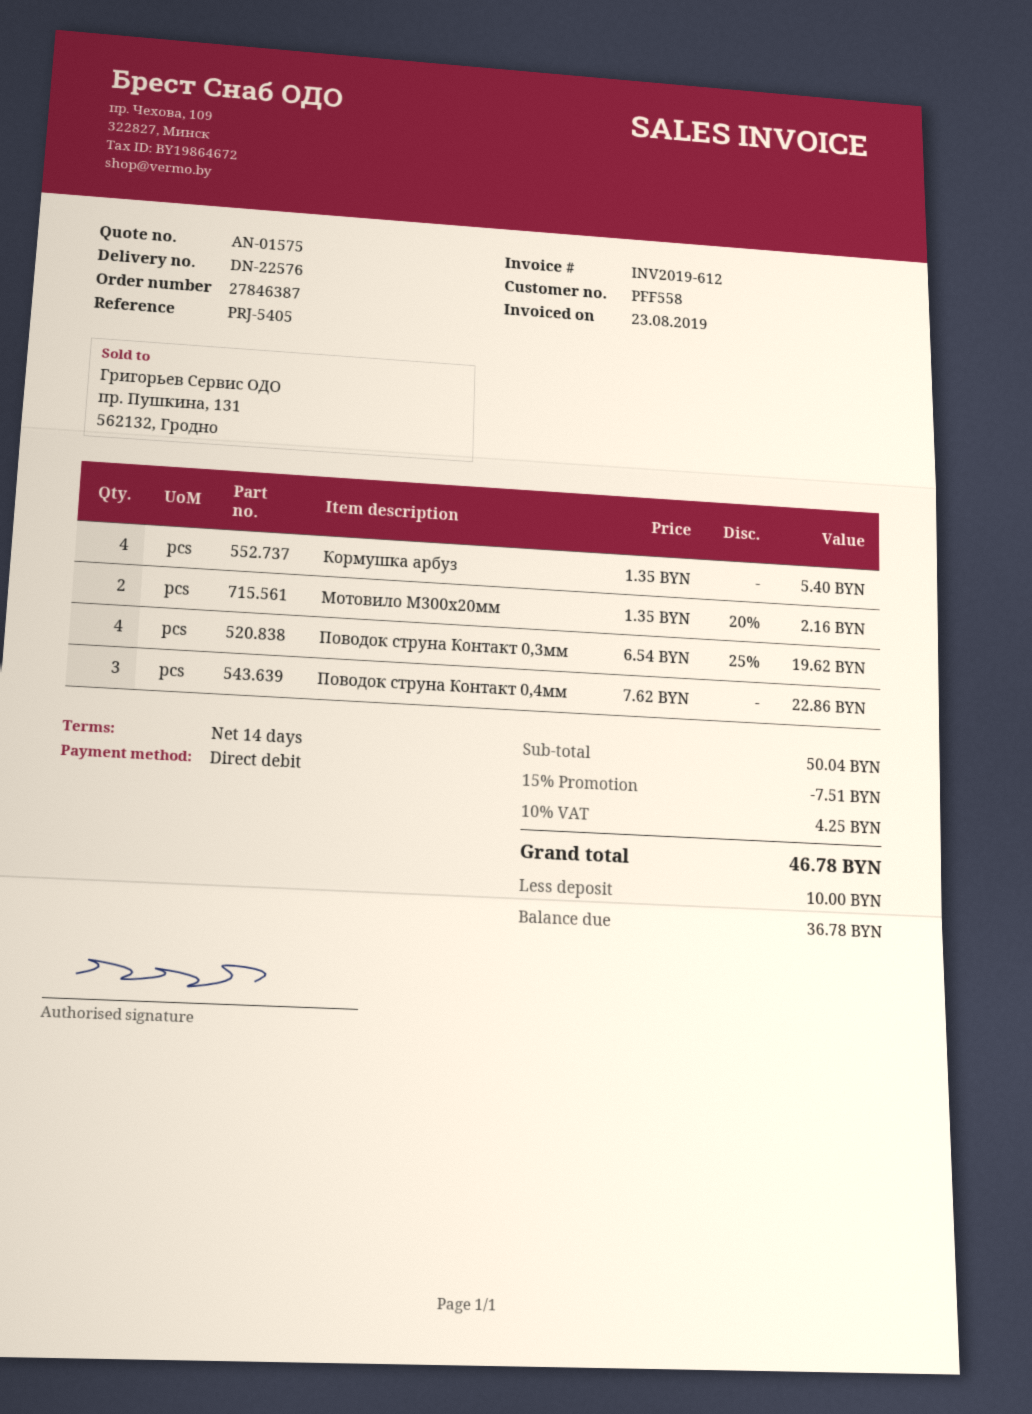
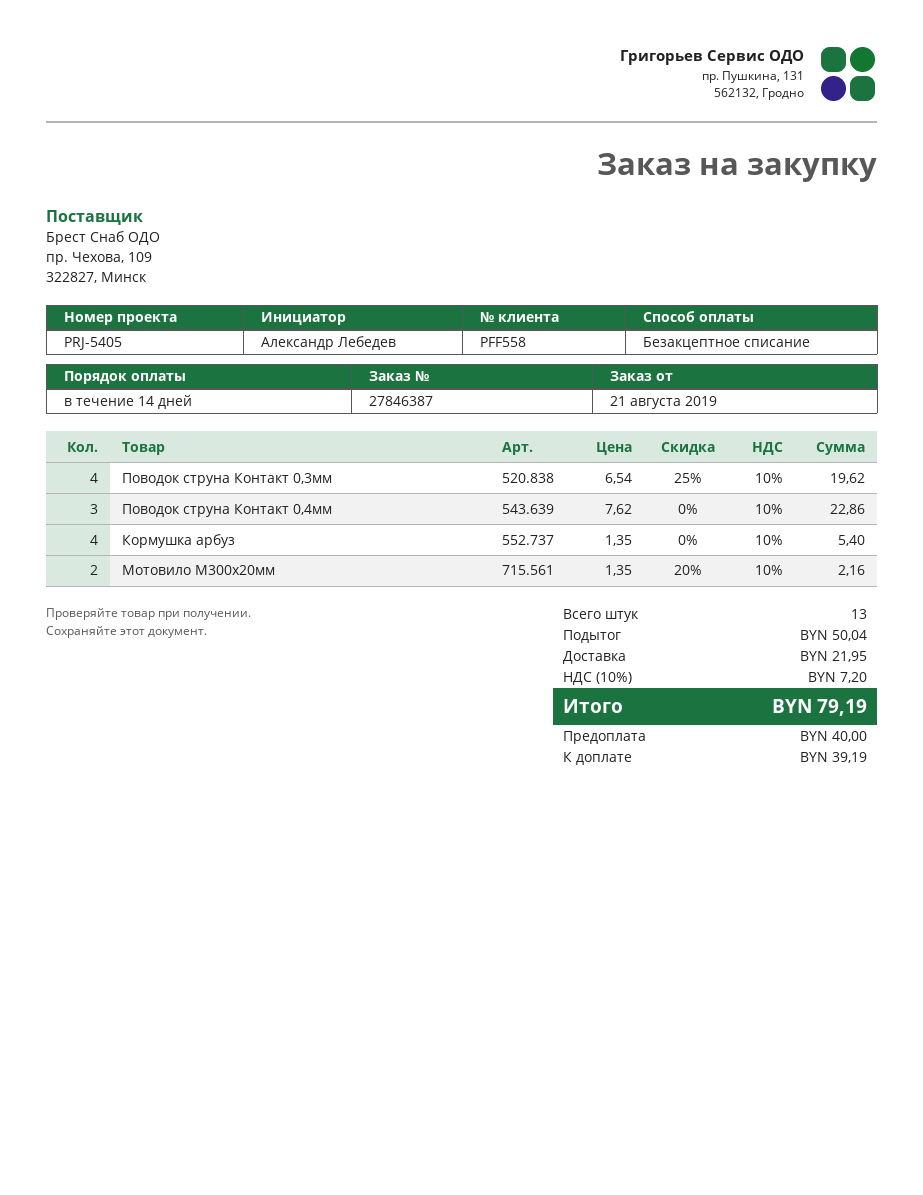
discount: 15% = 7.51 -> none
shipping: none -> 21.95
tax: 10% = 4.25 -> 10% = 7.20
total: 46.78 -> 79.19
deposit: 10.00 -> 40.00
balance: 36.78 -> 39.19

